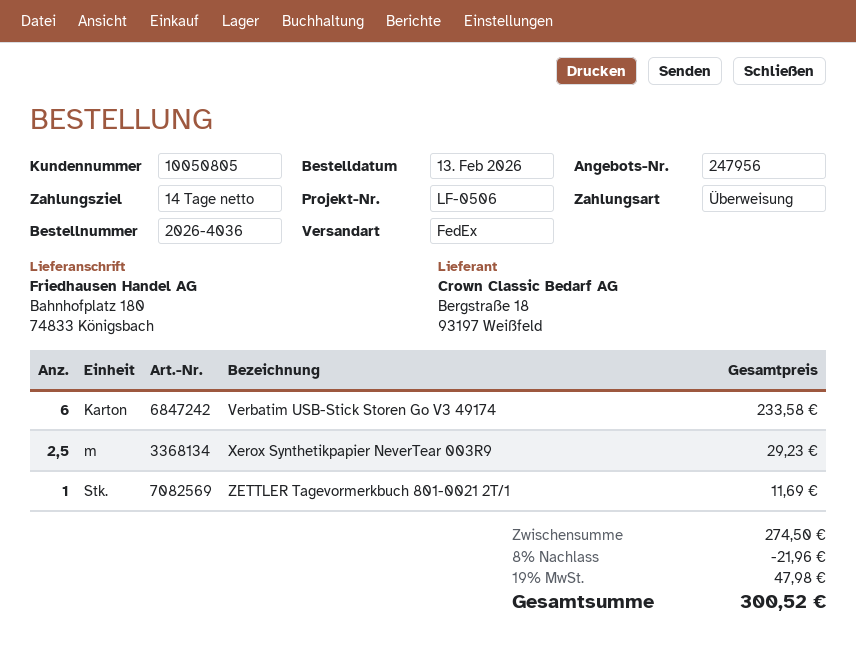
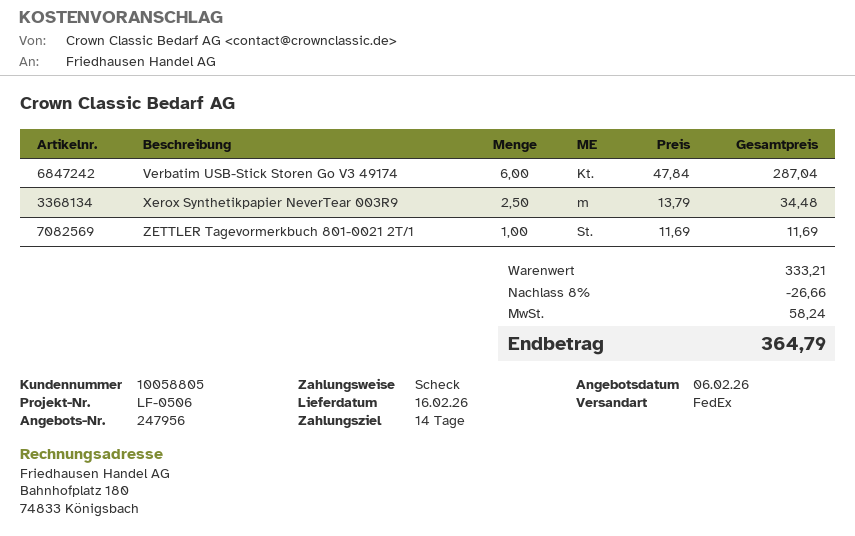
customer number: 10050805 -> 10058805
payment method: bank transfer -> cheque
Verbatim USB-Stick Storen Go V3 49174: 6 for 233.58 -> 6 for 287.04
Xerox Synthetikpapier NeverTear 003R9: 2.5 for 29.23 -> 2.5 for 34.48
subtotal: 274.50 -> 333.21
discount: 8% = 21.96 -> 8% = 26.66
tax: 47.98 -> 58.24
total: 300.52 -> 364.79

